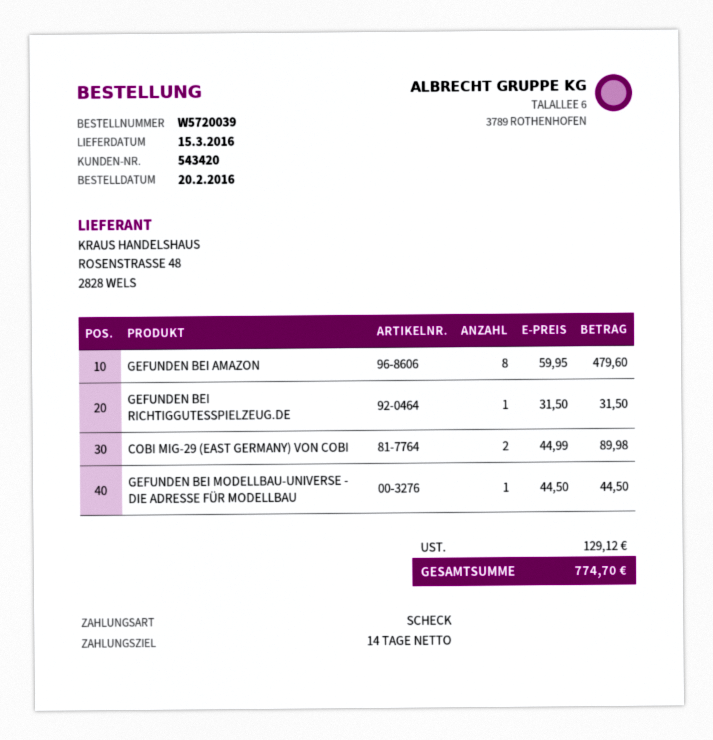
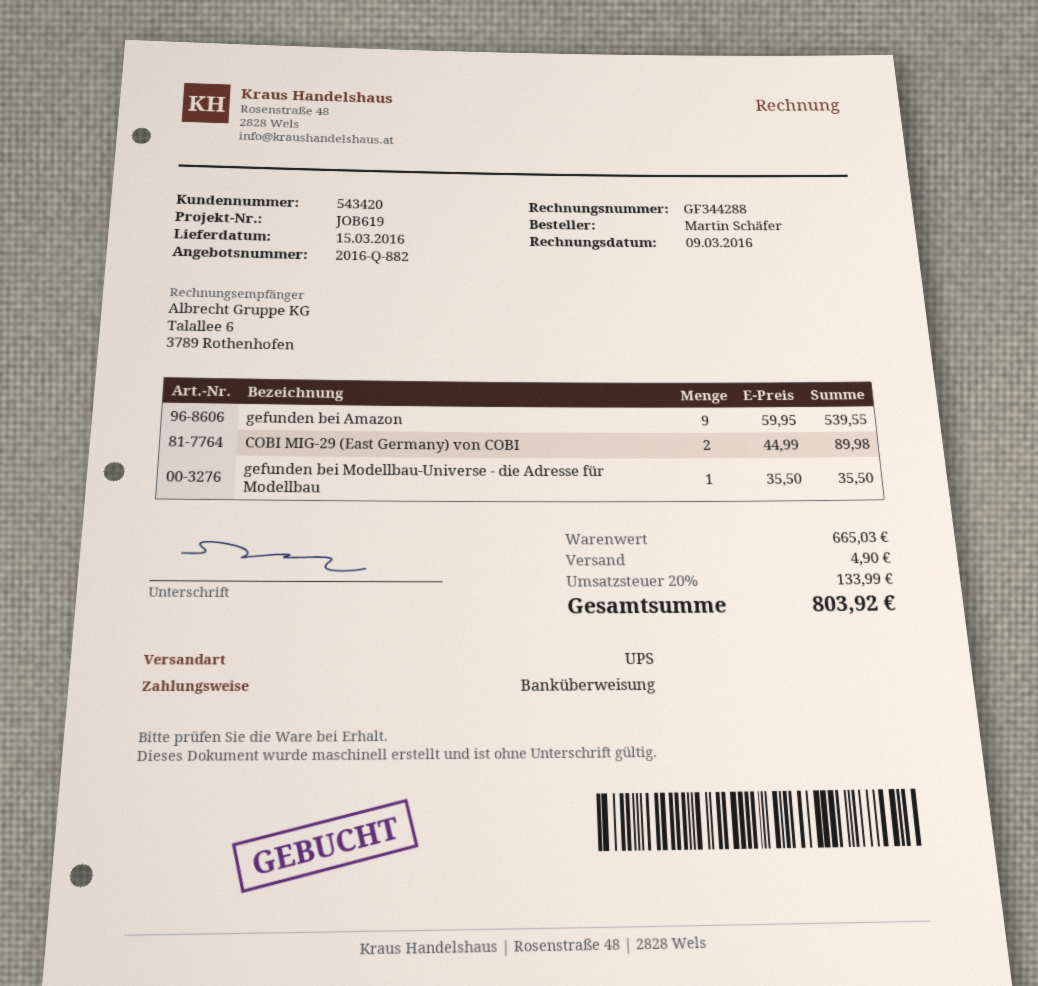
payment method: cheque -> bank transfer
GEFUNDEN BEI AMAZON: 8 x 59.95 = 479.60 -> 9 x 59.95 = 539.55
GEFUNDEN BEI RICHTIGGUTESSPIELZEUG.DE: 1 x 31.50 = 31.50 -> none
GEFUNDEN BEI MODELLBAU-UNIVERSE - DIE ADRESSE FÜR MODELLBAU: 1 x 44.50 = 44.50 -> 1 x 35.50 = 35.50
shipping: none -> 4.90
tax: 129.12 -> 133.99
total: 774.70 -> 803.92

